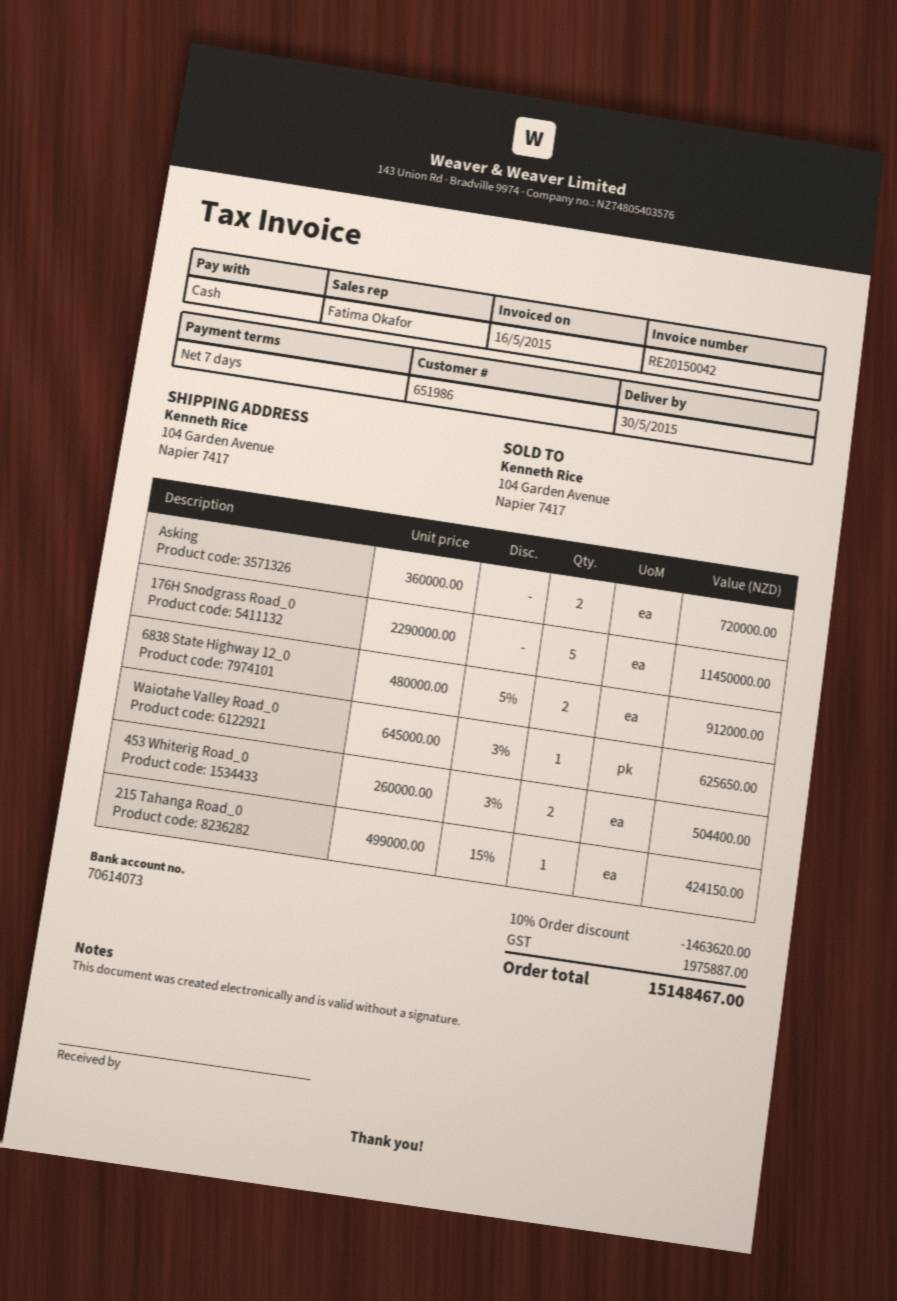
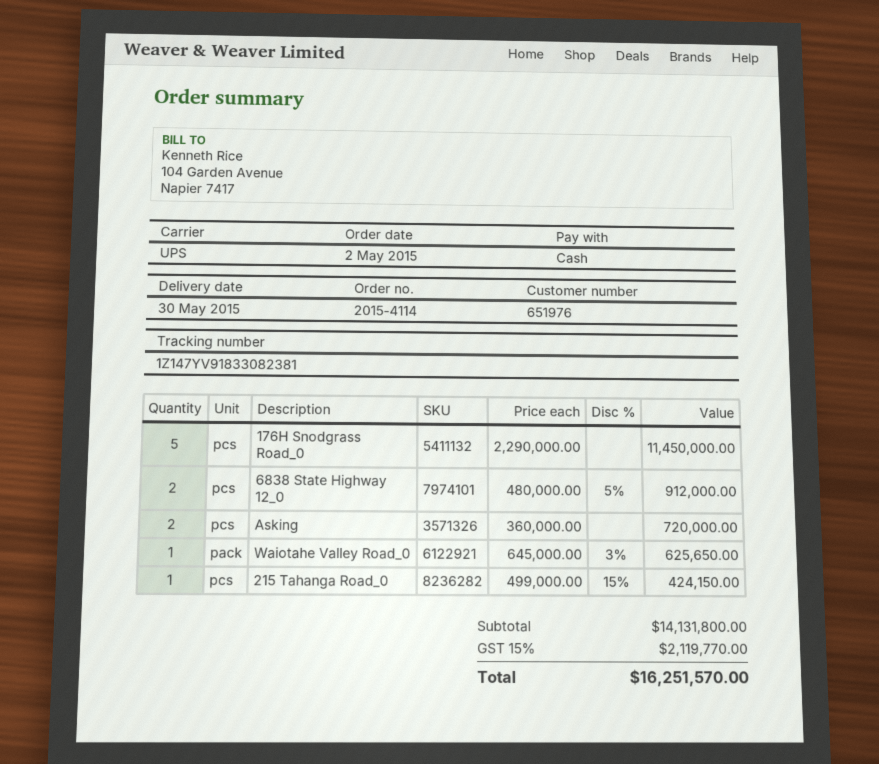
customer number: 651986 -> 651976
453 Whiterig Road_0: 2 x 260000.00 - 3% = 504400.00 -> none
discount: 10% = 1463620.00 -> none
tax: 1975887.00 -> 2119770.00
total: 15148467.00 -> 16251570.00

